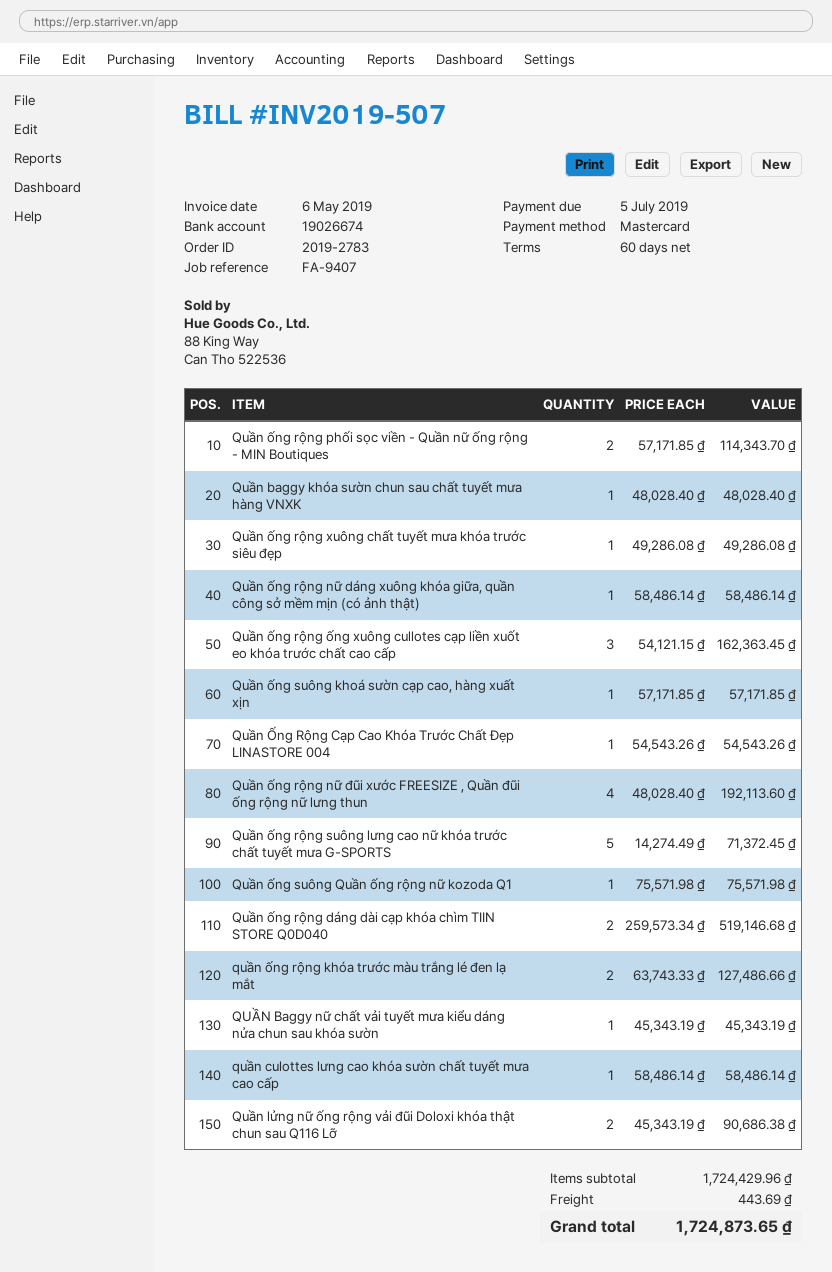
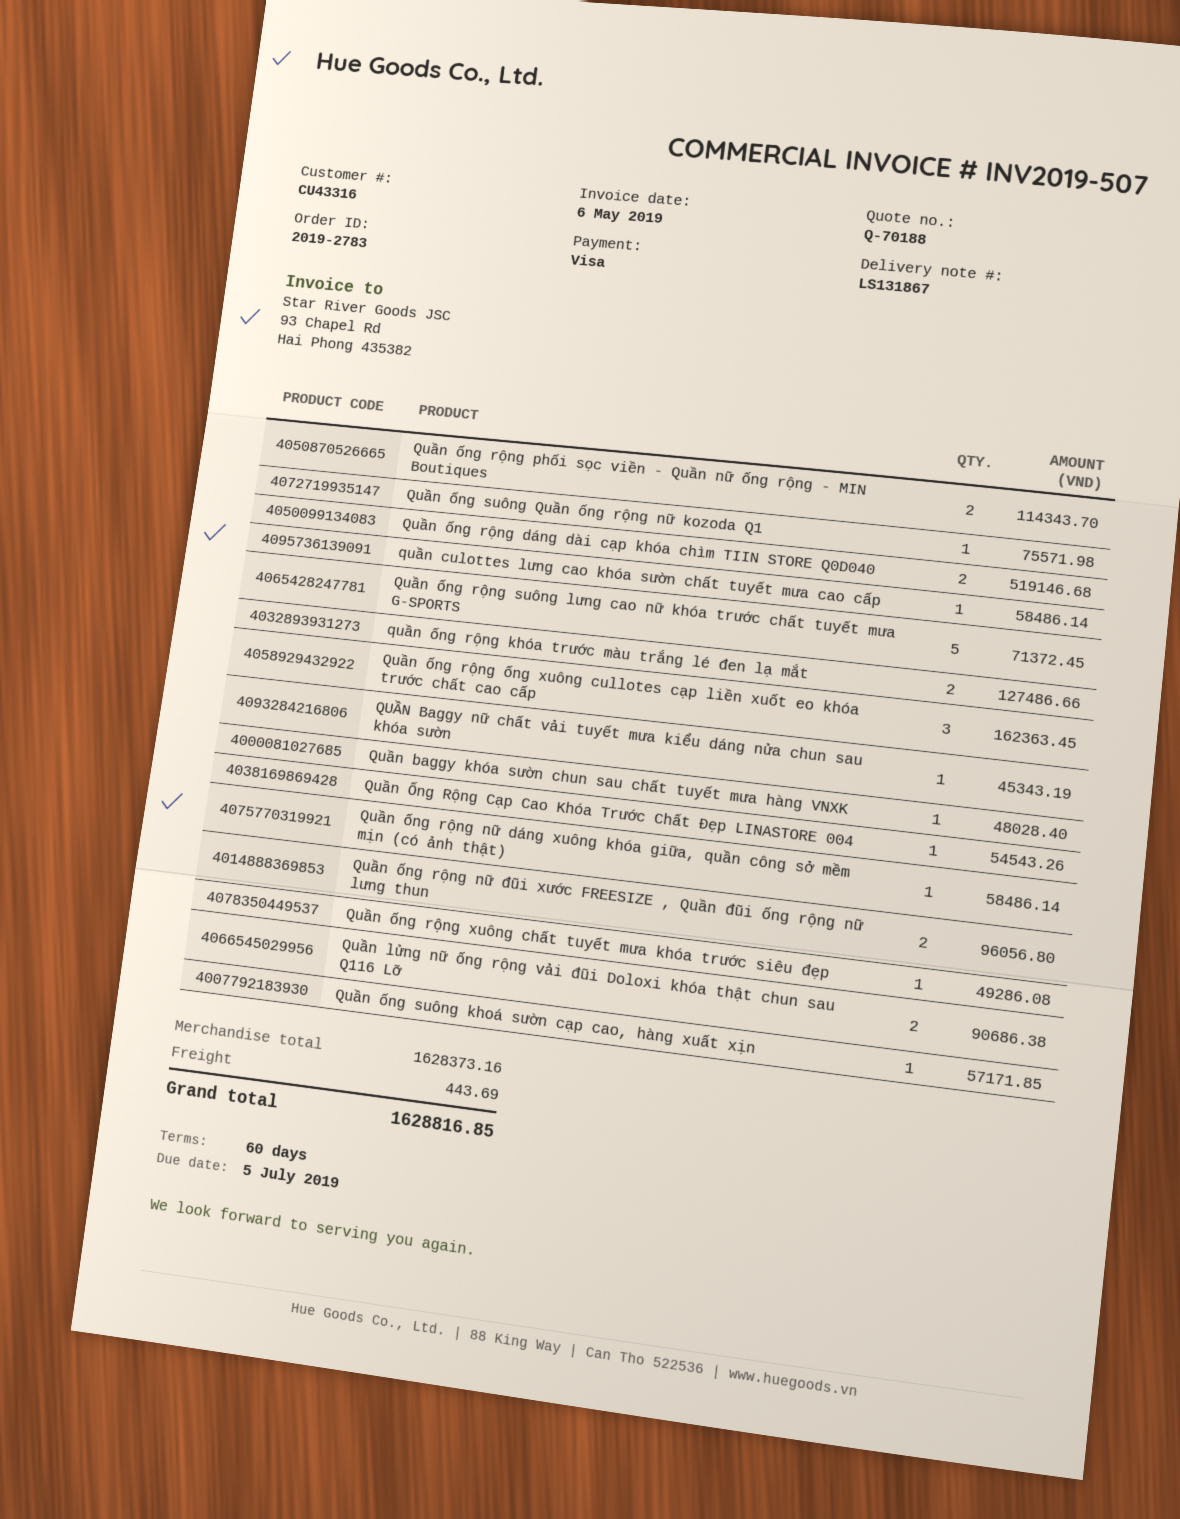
payment method: Mastercard -> Visa
Quần ống rộng nữ đũi xước FREESIZE , Quần đũi ống rộng nữ lưng thun: 4 for 192113.60 -> 2 for 96056.80
subtotal: 1724429.96 -> 1628373.16
total: 1724873.65 -> 1628816.85

